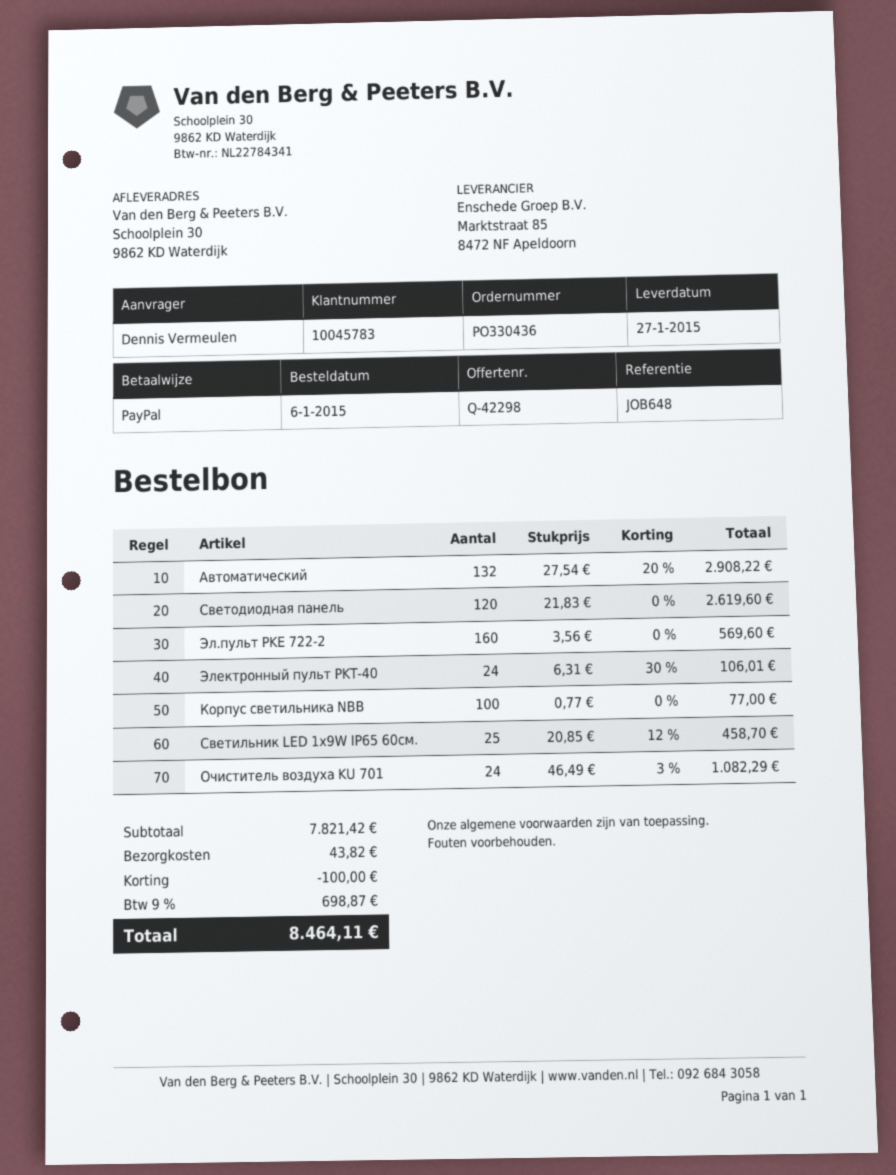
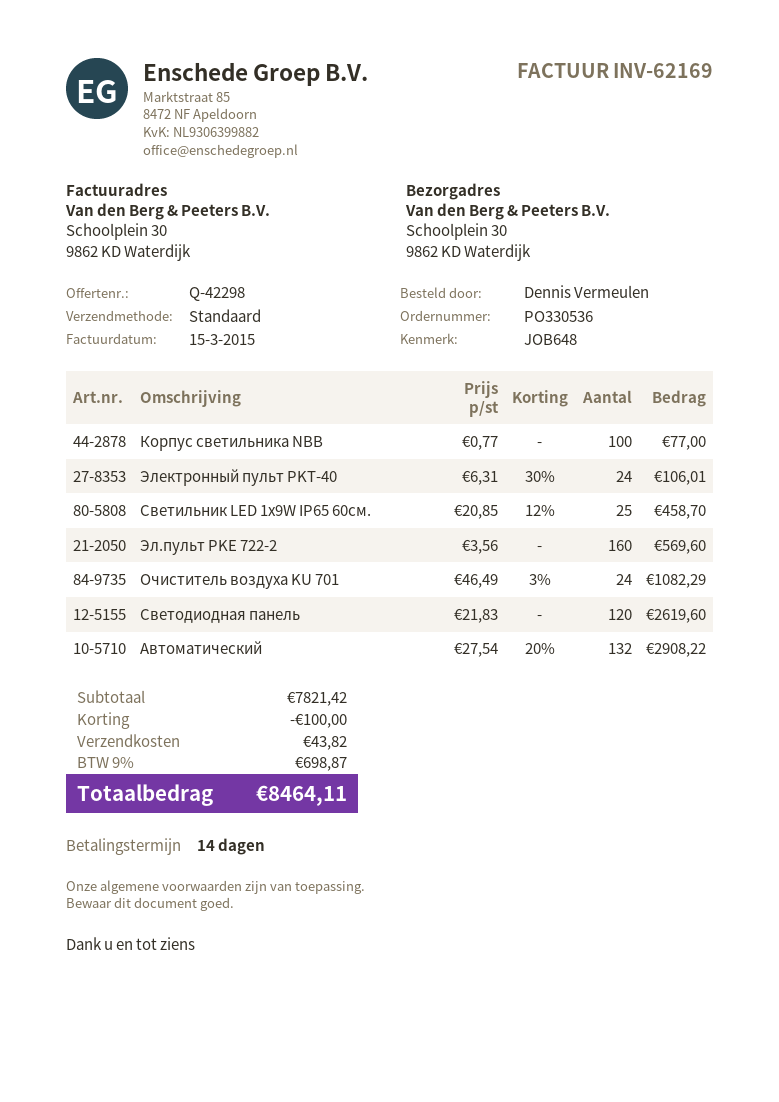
order number: PO330436 -> PO330536

